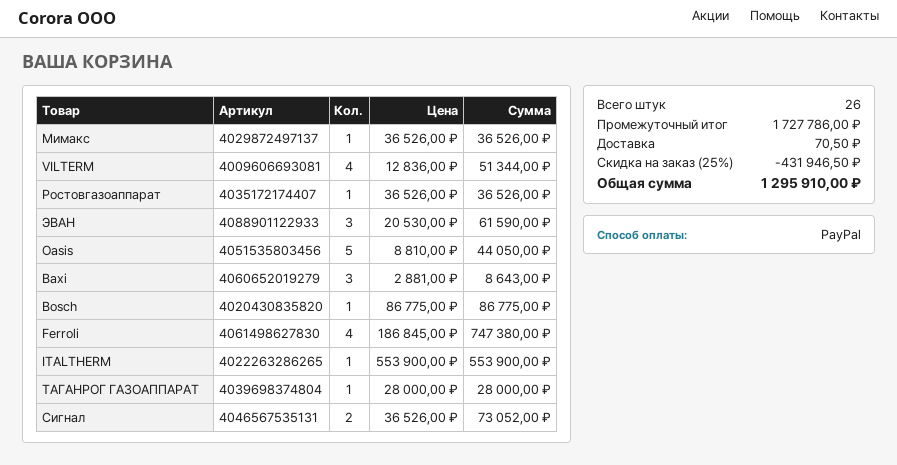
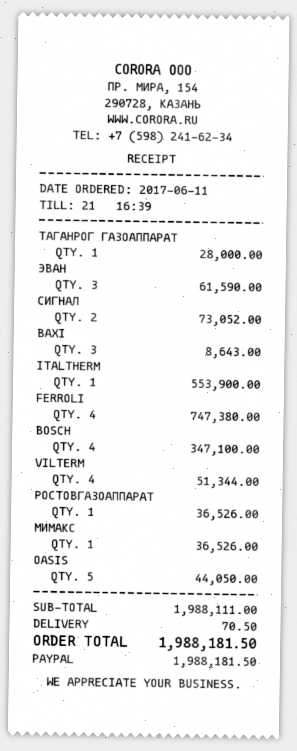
Bosch: 1 for 86775.00 -> 4 for 347100.00
subtotal: 1727786.00 -> 1988111.00
discount: 25% = 431946.50 -> none
total: 1295910.00 -> 1988181.50

